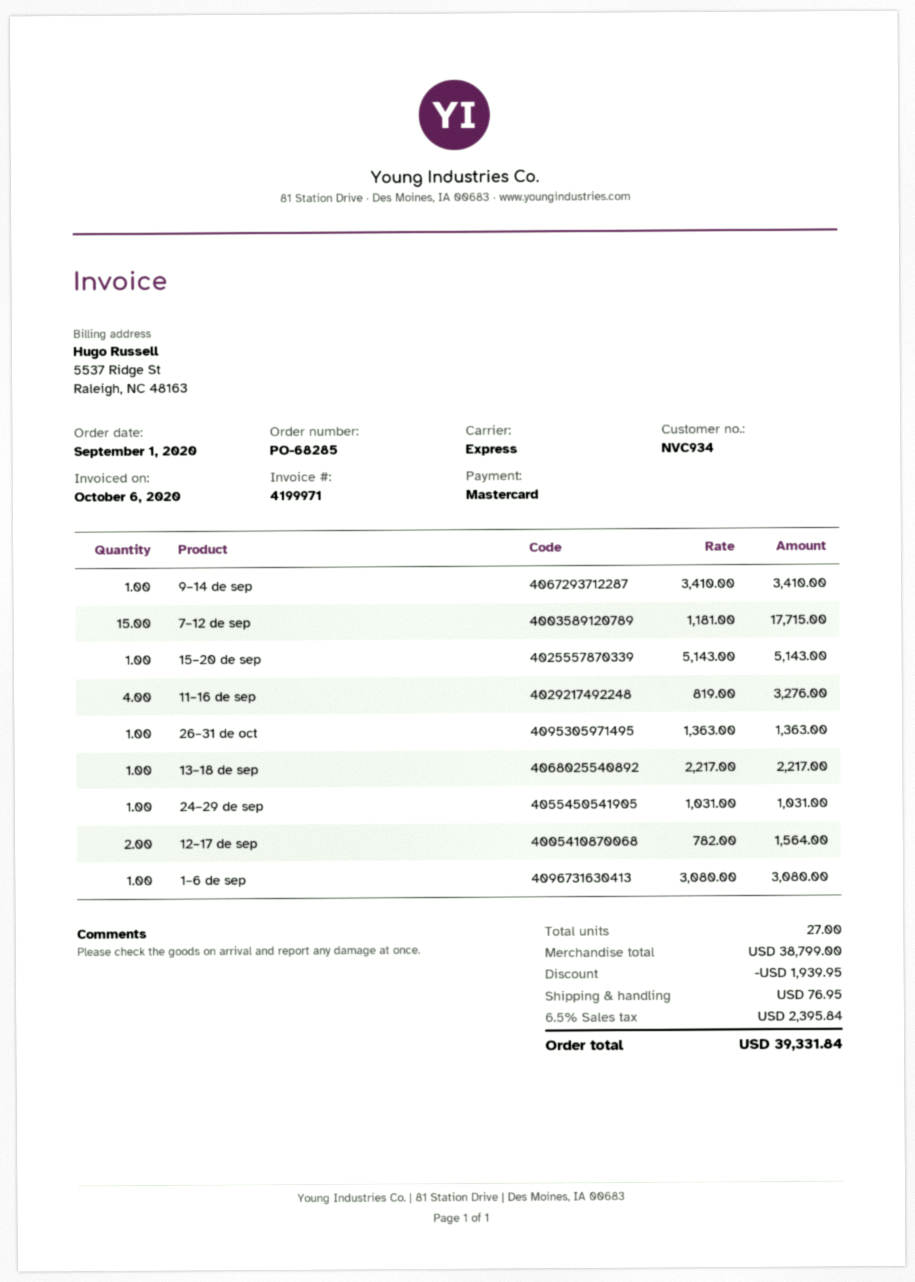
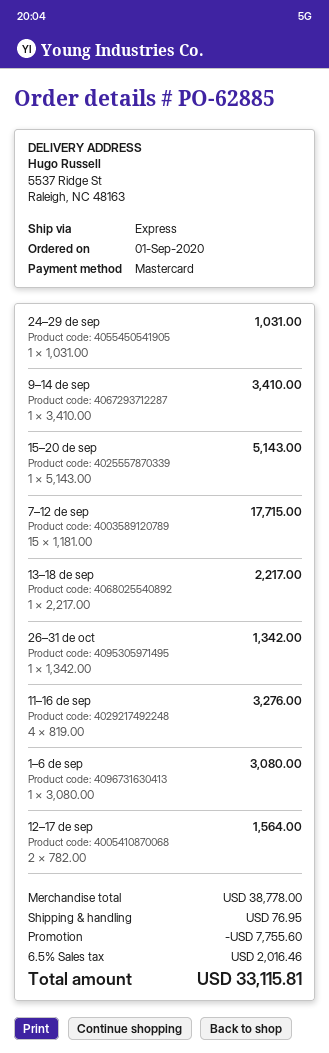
order number: PO-68285 -> PO-62885
26–31 de oct: 1 x 1363.00 = 1363.00 -> 1 x 1342.00 = 1342.00
subtotal: 38799.00 -> 38778.00
discount: 1939.95 -> 7755.60
tax: 6.5% = 2395.84 -> 6.5% = 2016.46
total: 39331.84 -> 33115.81

